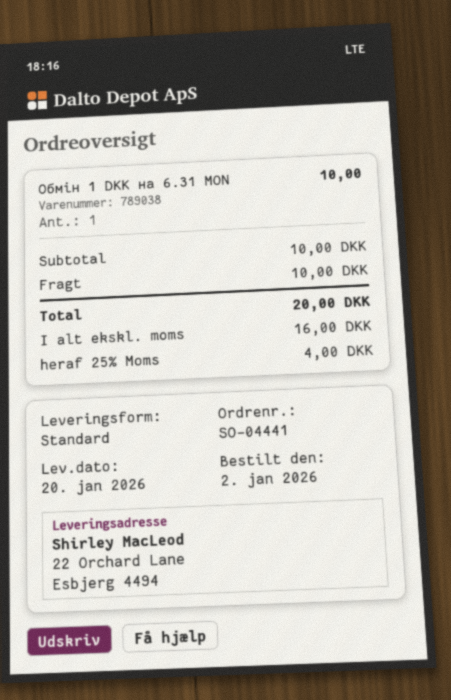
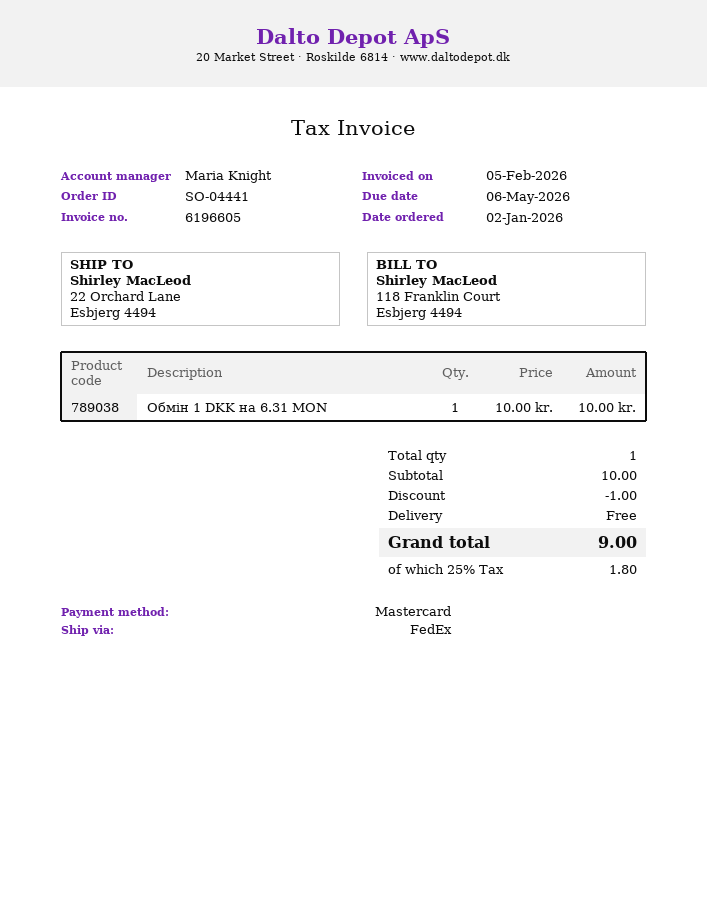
shipping method: standard -> FedEx
discount: none -> 1.00
shipping: 10.00 -> 0.00
tax: 25% = 4.00 -> 25% = 1.80
total: 20.00 -> 9.00

